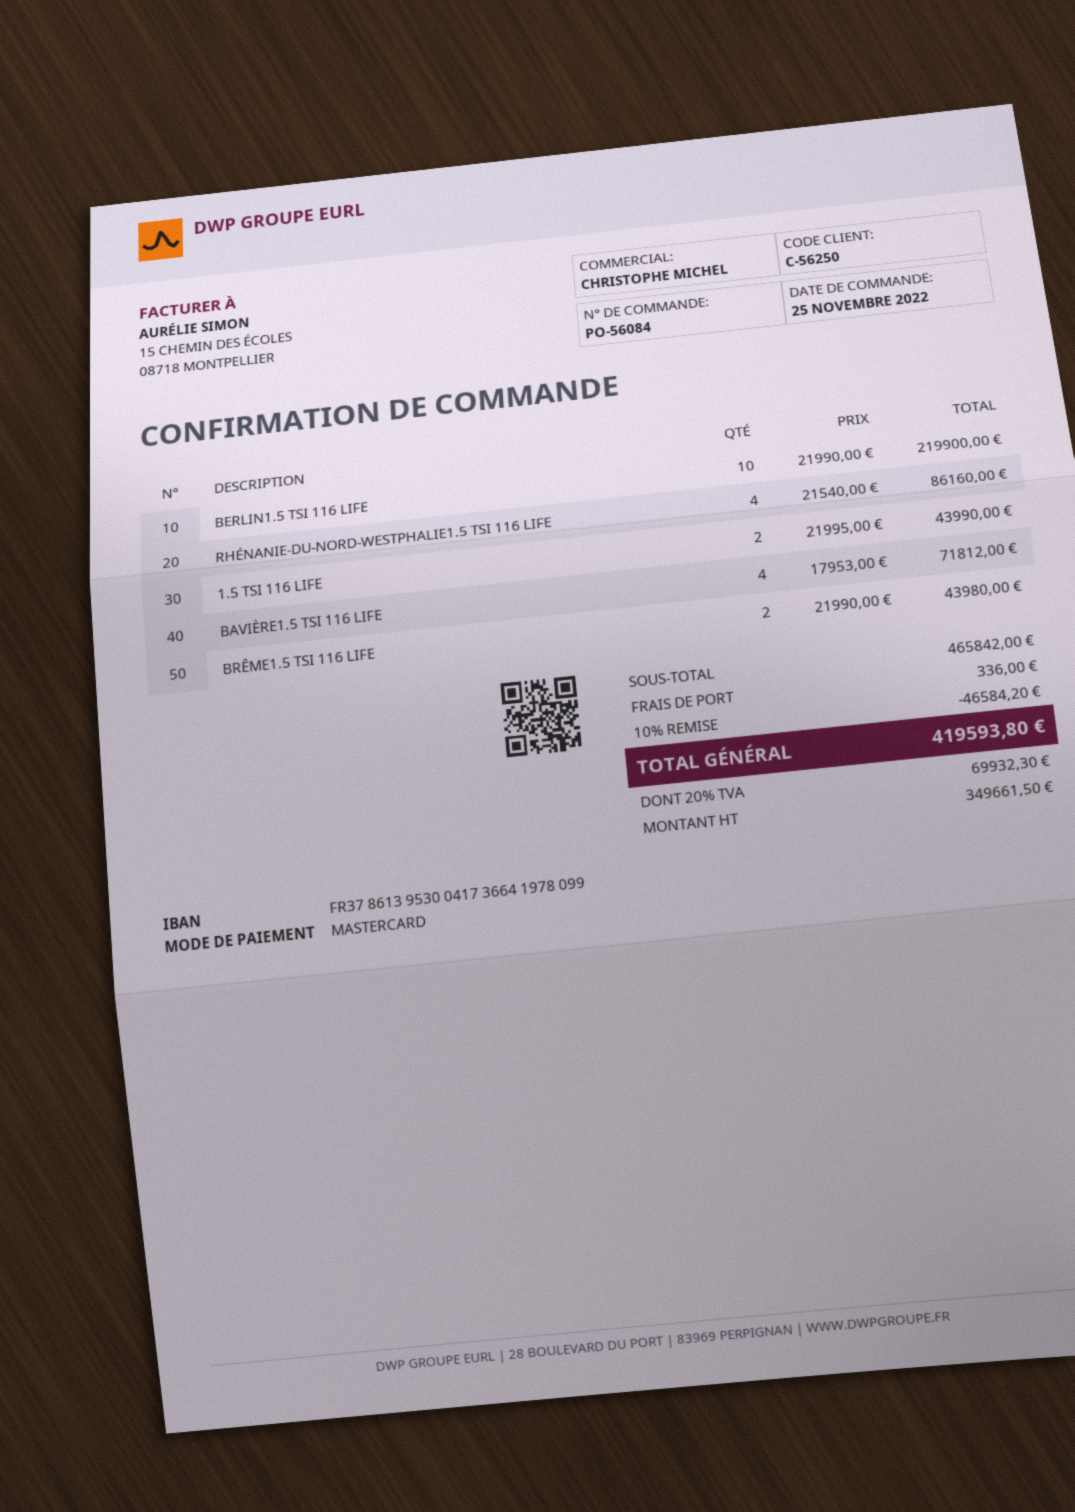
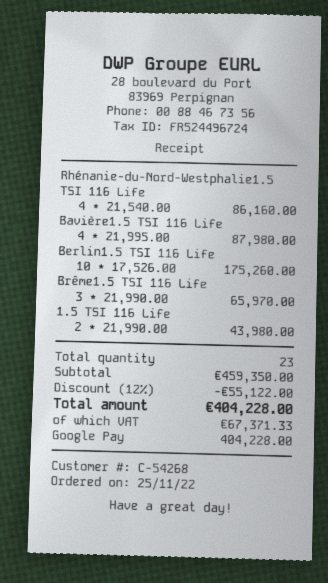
customer number: C-56250 -> C-54268
payment method: Mastercard -> Google Pay
BERLIN1.5 TSI 116 LIFE: 10 x 21990.00 = 219900.00 -> 10 x 17526.00 = 175260.00
1.5 TSI 116 LIFE: 2 x 21995.00 = 43990.00 -> 2 x 21990.00 = 43980.00
BAVIÈRE1.5 TSI 116 LIFE: 4 x 17953.00 = 71812.00 -> 4 x 21995.00 = 87980.00
BRÊME1.5 TSI 116 LIFE: 2 x 21990.00 = 43980.00 -> 3 x 21990.00 = 65970.00
subtotal: 465842.00 -> 459350.00
discount: 10% = 46584.20 -> 12% = 55122.00
shipping: 336.00 -> none
tax: 69932.30 -> 67371.33
total: 419593.80 -> 404228.00

